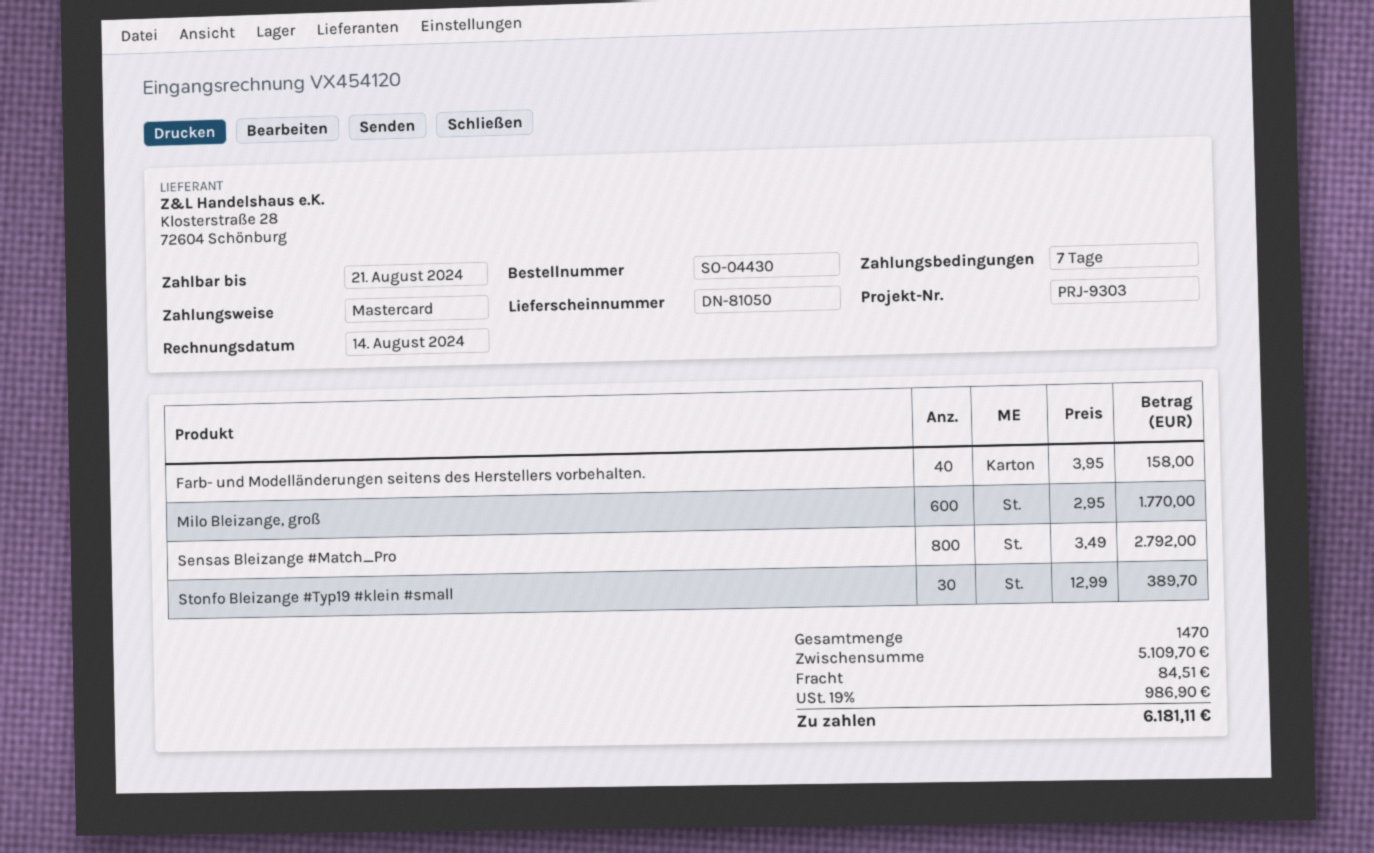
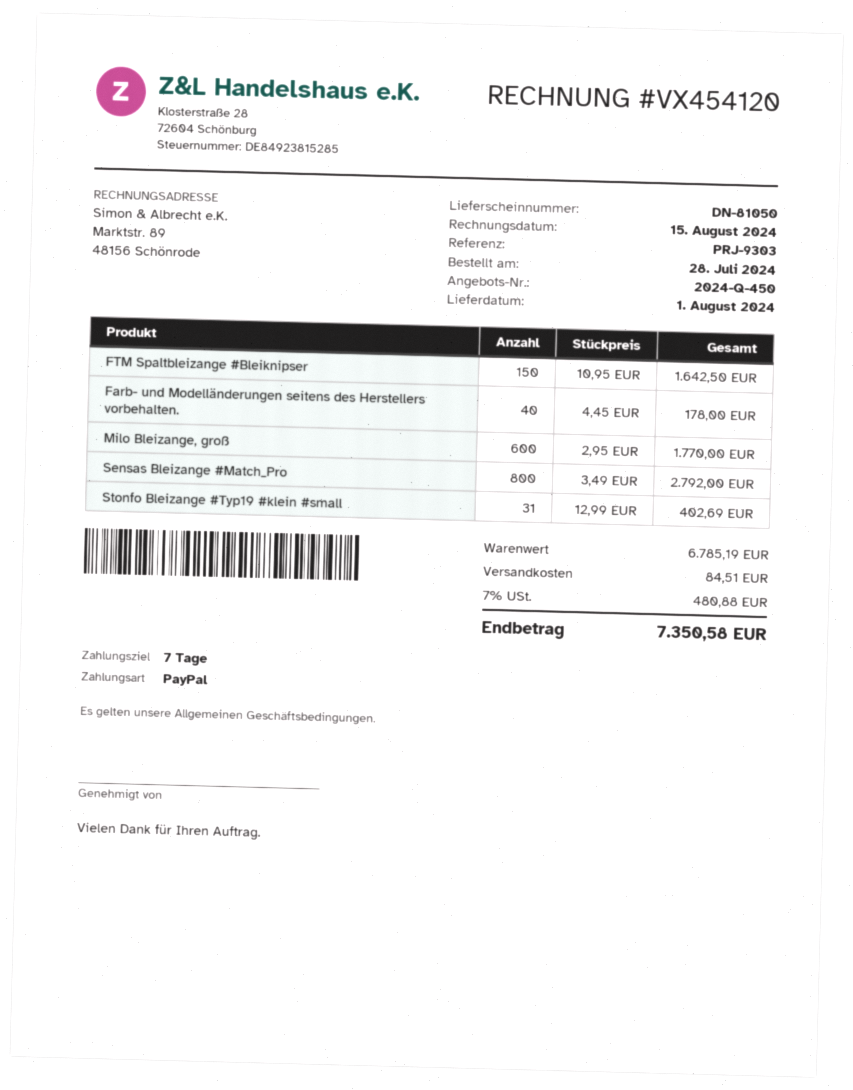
invoice date: 2024-08-14 -> 2024-08-15
payment method: Mastercard -> PayPal
Farb- und Modelländerungen seitens des Herstellers vorbehalten.: 40 x 3.95 = 158.00 -> 40 x 4.45 = 178.00
Stonfo Bleizange #Typ19 #klein #small: 30 x 12.99 = 389.70 -> 31 x 12.99 = 402.69
FTM Spaltbleizange #Bleiknipser: none -> 150 x 10.95 = 1642.50
subtotal: 5109.70 -> 6785.19
tax: 19% = 986.90 -> 7% = 480.88
total: 6181.11 -> 7350.58

